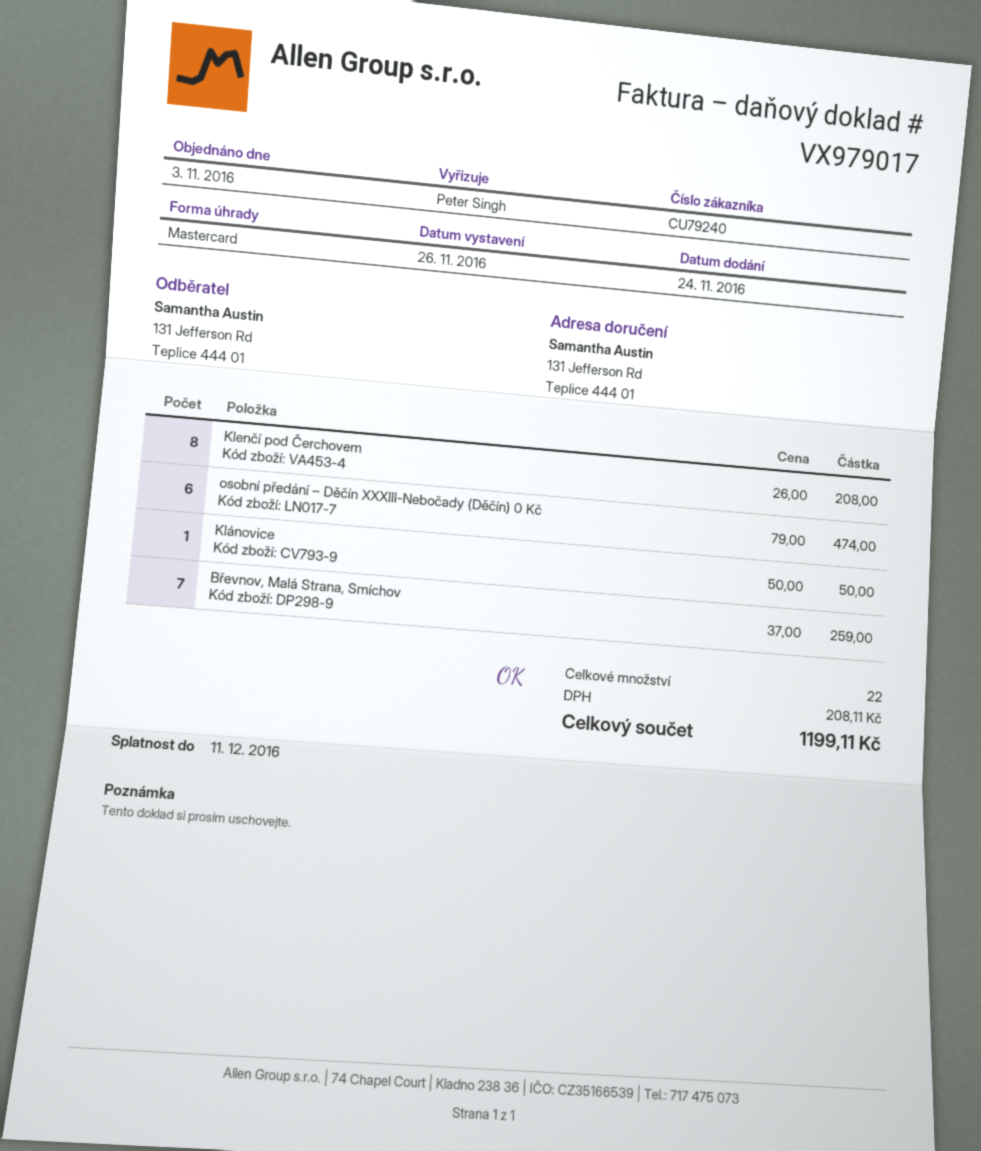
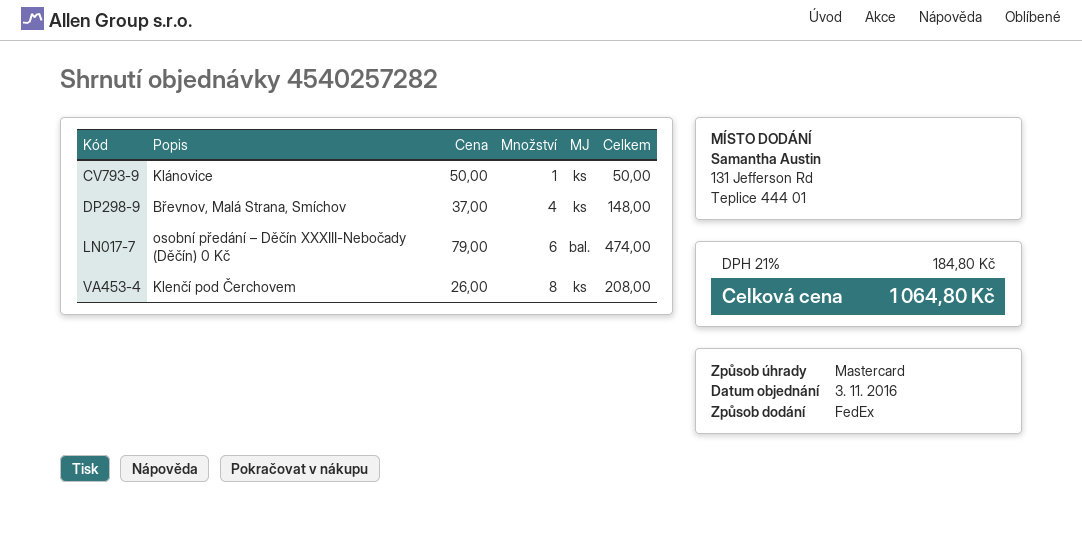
Břevnov, Malá Strana, Smíchov: 7 x 37.00 = 259.00 -> 4 x 37.00 = 148.00
tax: 208.11 -> 184.80
total: 1199.11 -> 1064.80

